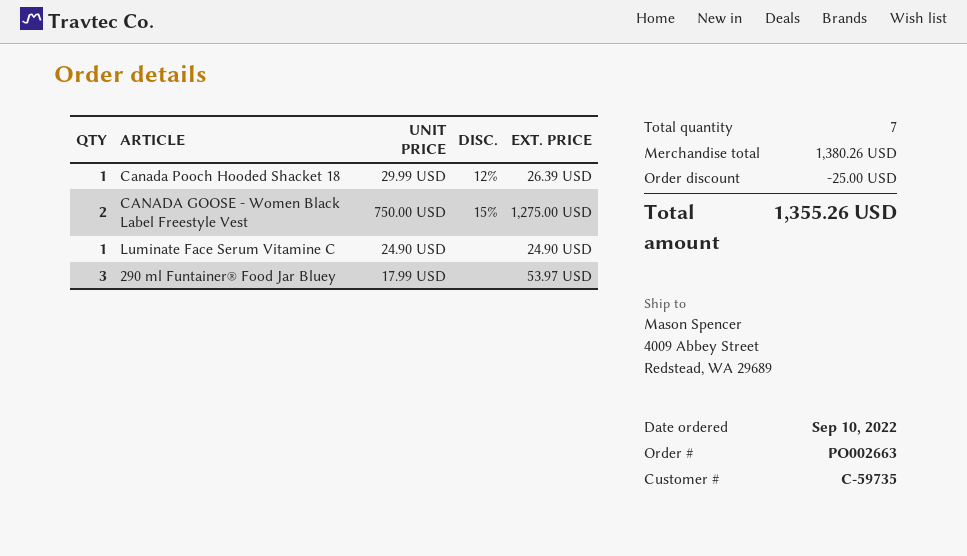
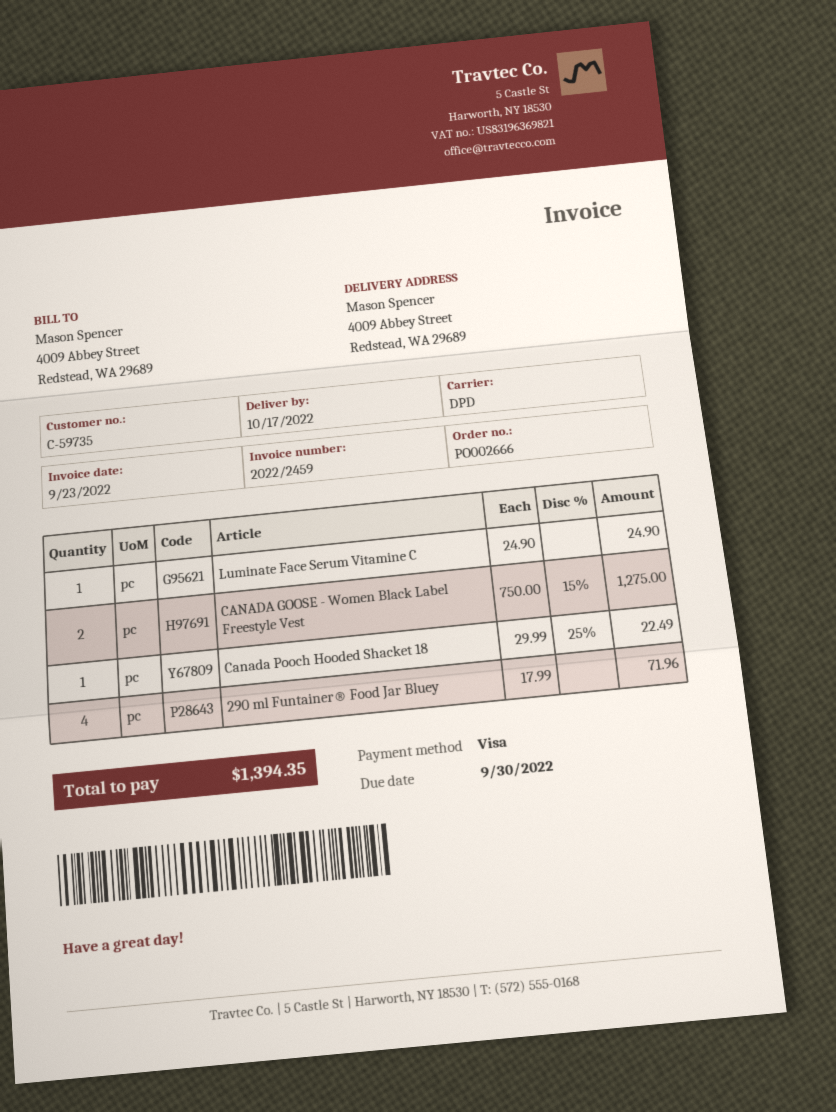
order number: PO002663 -> PO002666
Canada Pooch Hooded Shacket 18: 1 x 29.99 - 12% = 26.39 -> 1 x 29.99 - 25% = 22.49
290 ml Funtainer® Food Jar Bluey: 3 x 17.99 = 53.97 -> 4 x 17.99 = 71.96
discount: 25.00 -> none
total: 1355.26 -> 1394.35

